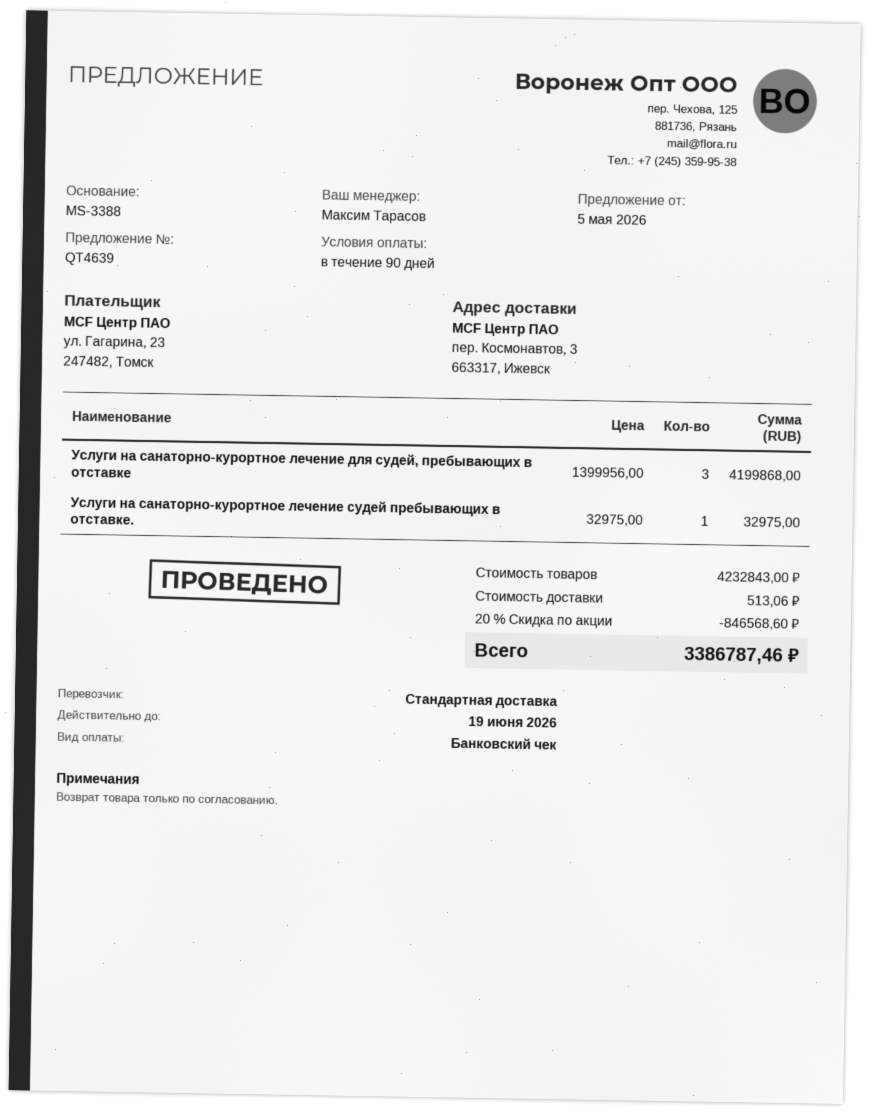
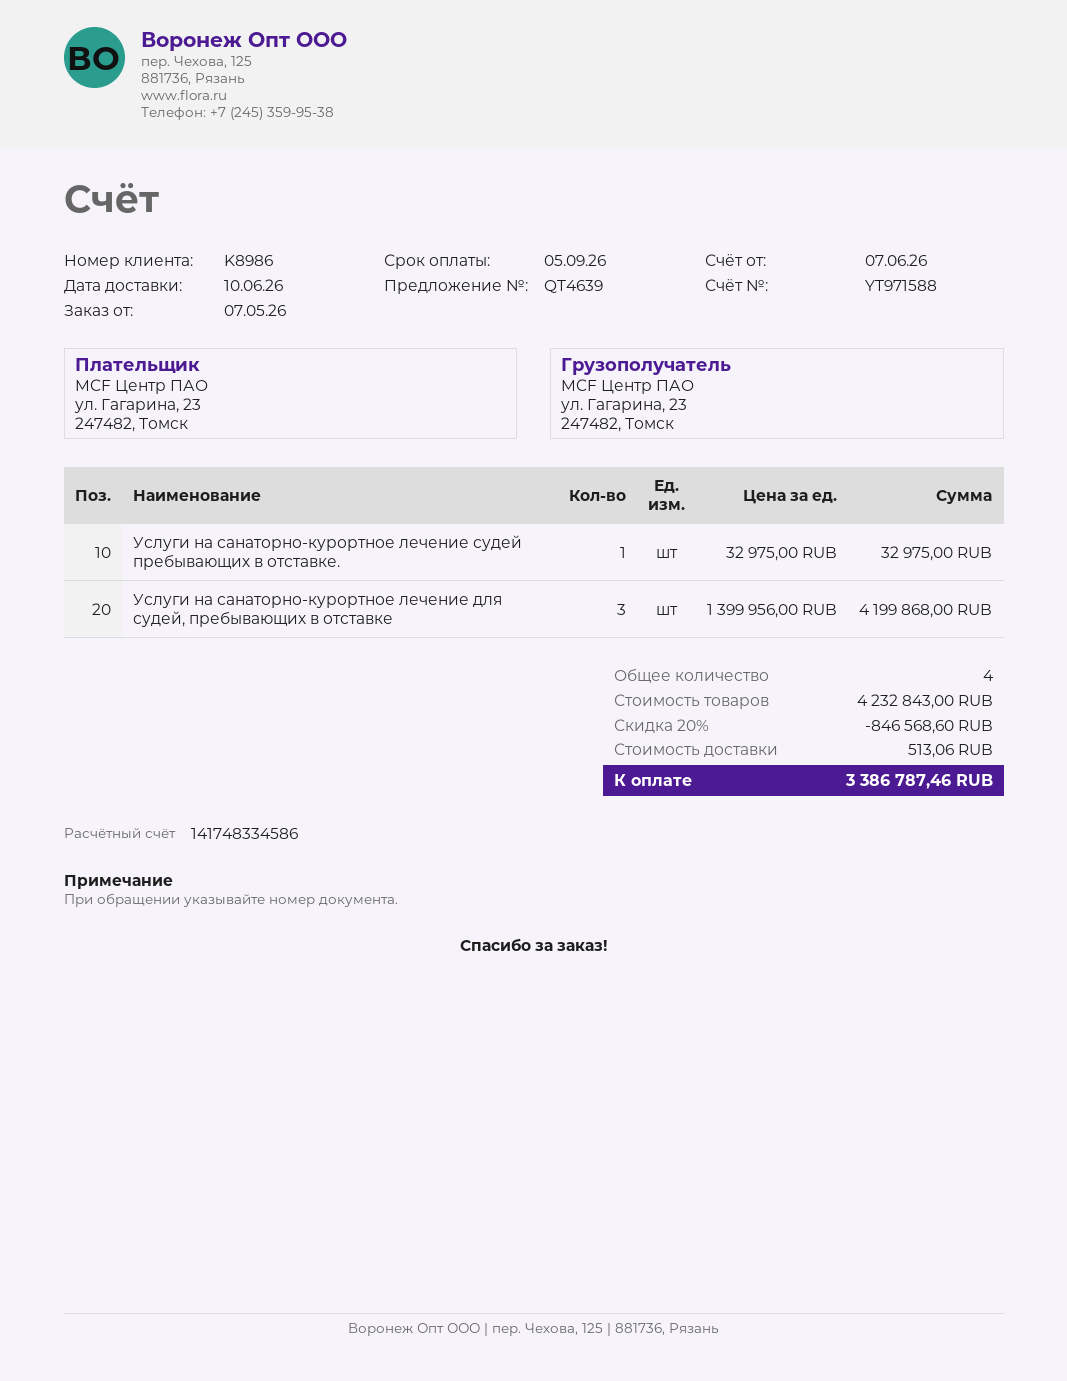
ship to: пер. Космонавтов, 3, 663317, Ижевск -> ул. Гагарина, 23, 247482, Томск

